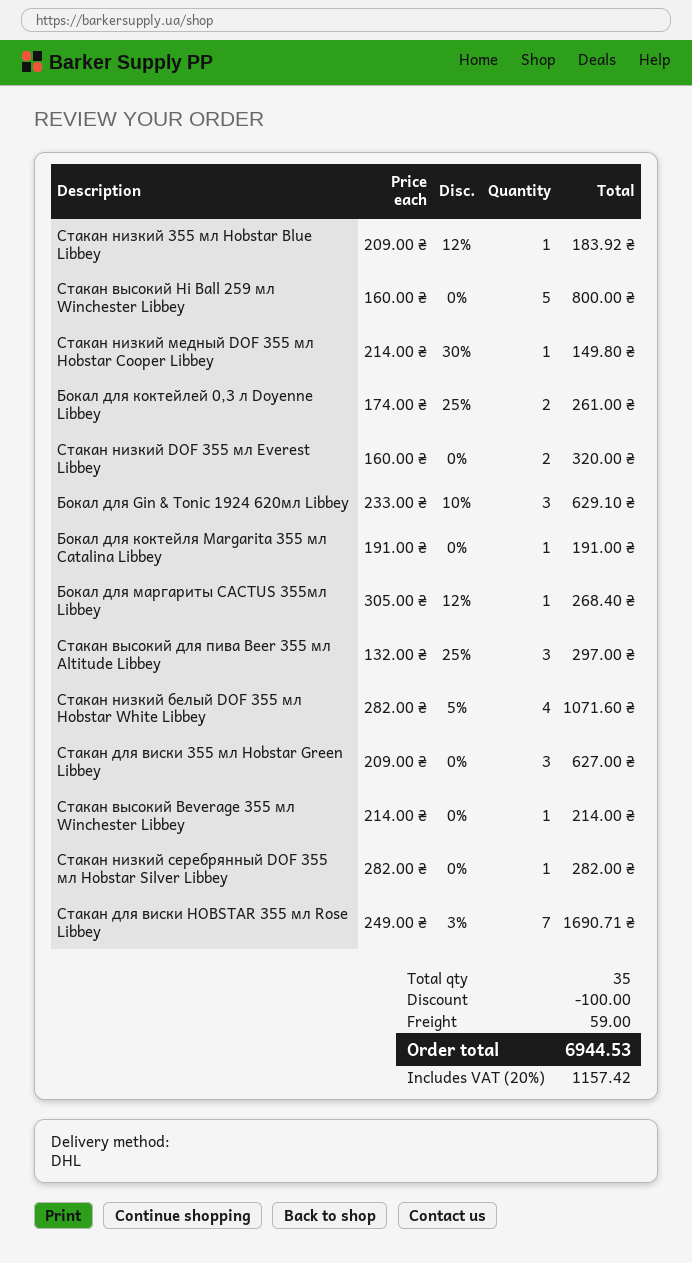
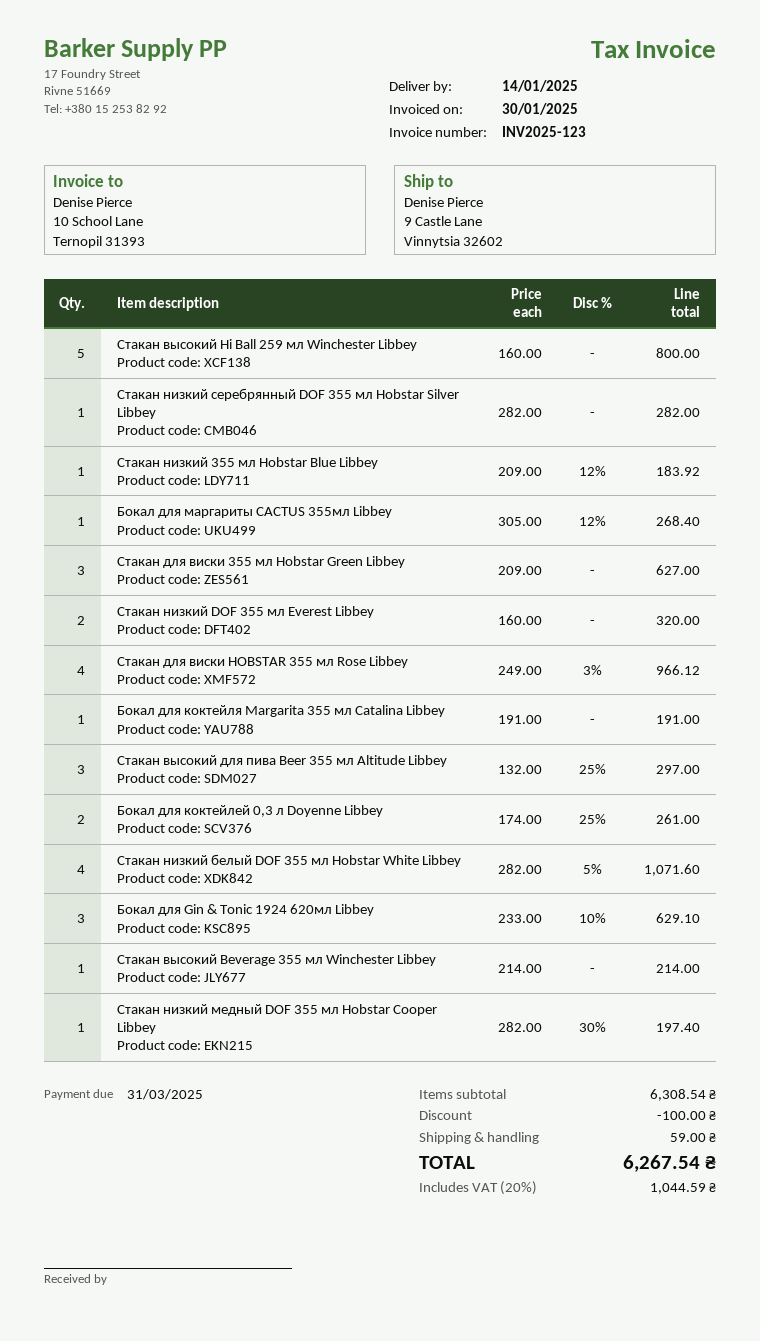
Стакан низкий медный DOF 355 мл Hobstar Cooper Libbey: 1 x 214.00 - 30% = 149.80 -> 1 x 282.00 - 30% = 197.40
Стакан для виски HOBSTAR 355 мл Rose Libbey: 7 x 249.00 - 3% = 1690.71 -> 4 x 249.00 - 3% = 966.12
tax: 20% = 1157.42 -> 20% = 1044.59
total: 6944.53 -> 6267.54

